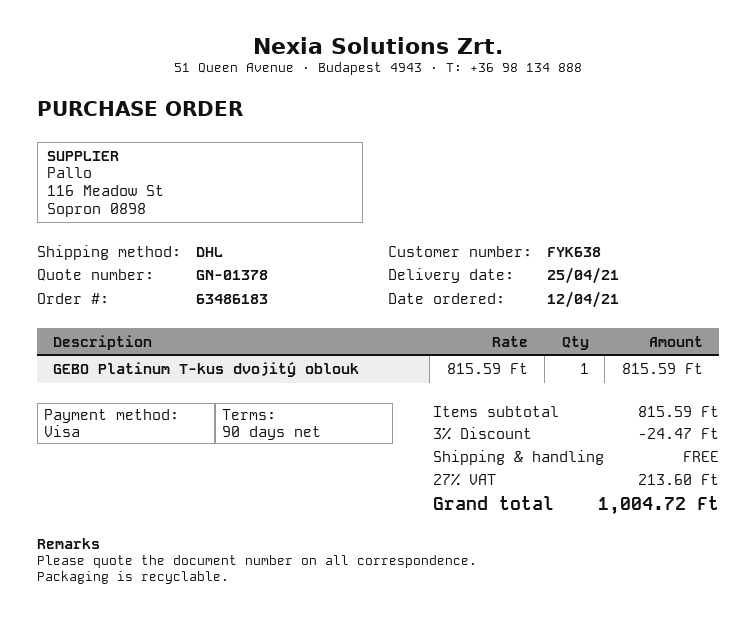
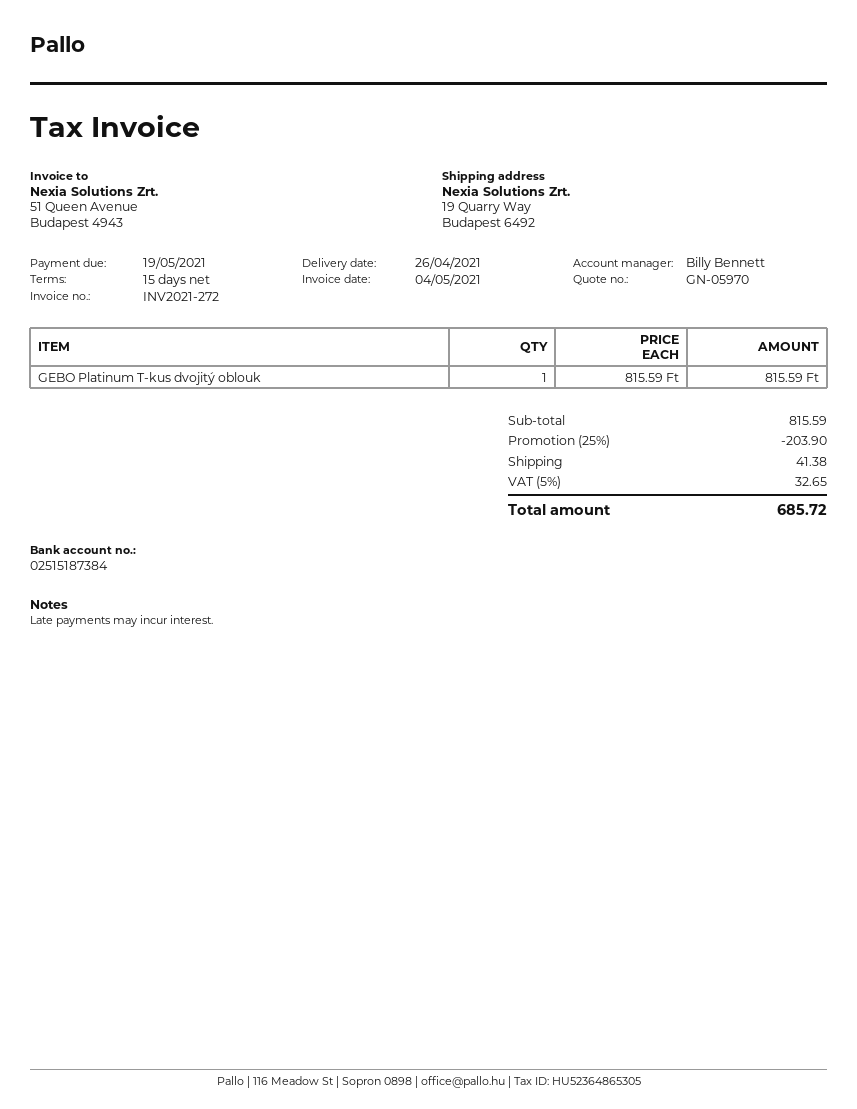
quote number: GN-01378 -> GN-05970
delivery date: 2021-04-25 -> 2021-04-26
payment terms: 90 days -> 15 days
discount: 3% = 24.47 -> 25% = 203.90
shipping: 0.00 -> 41.38
tax: 27% = 213.60 -> 5% = 32.65
total: 1004.72 -> 685.72

